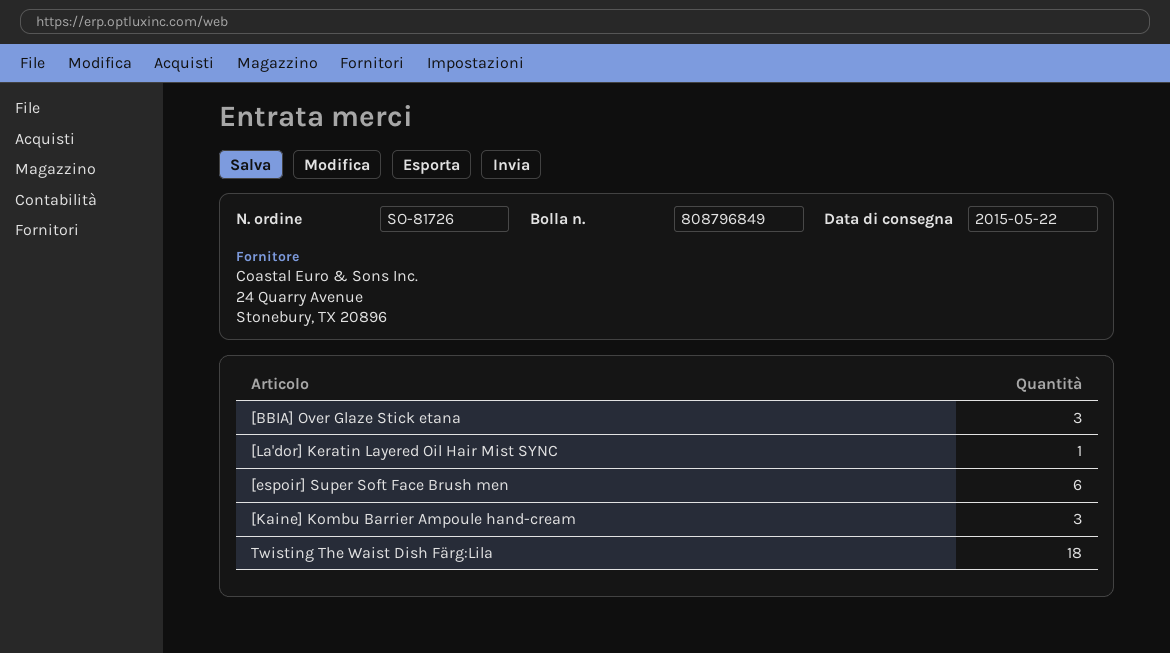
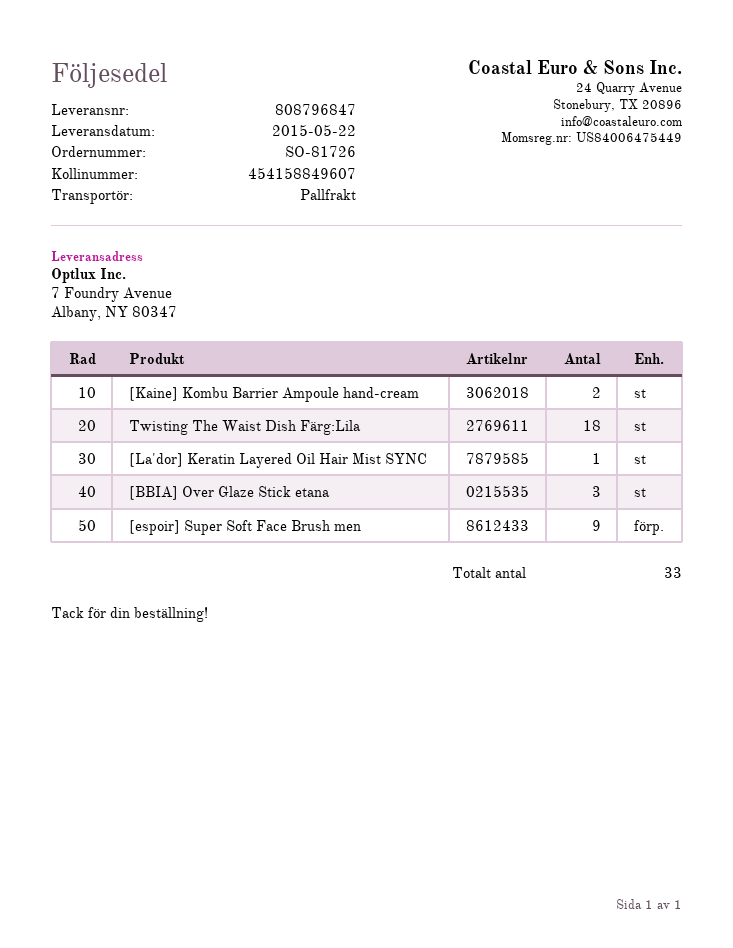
delivery note number: 808796849 -> 808796847
[espoir] Super Soft Face Brush men: 6 -> 9
[Kaine] Kombu Barrier Ampoule hand-cream: 3 -> 2

